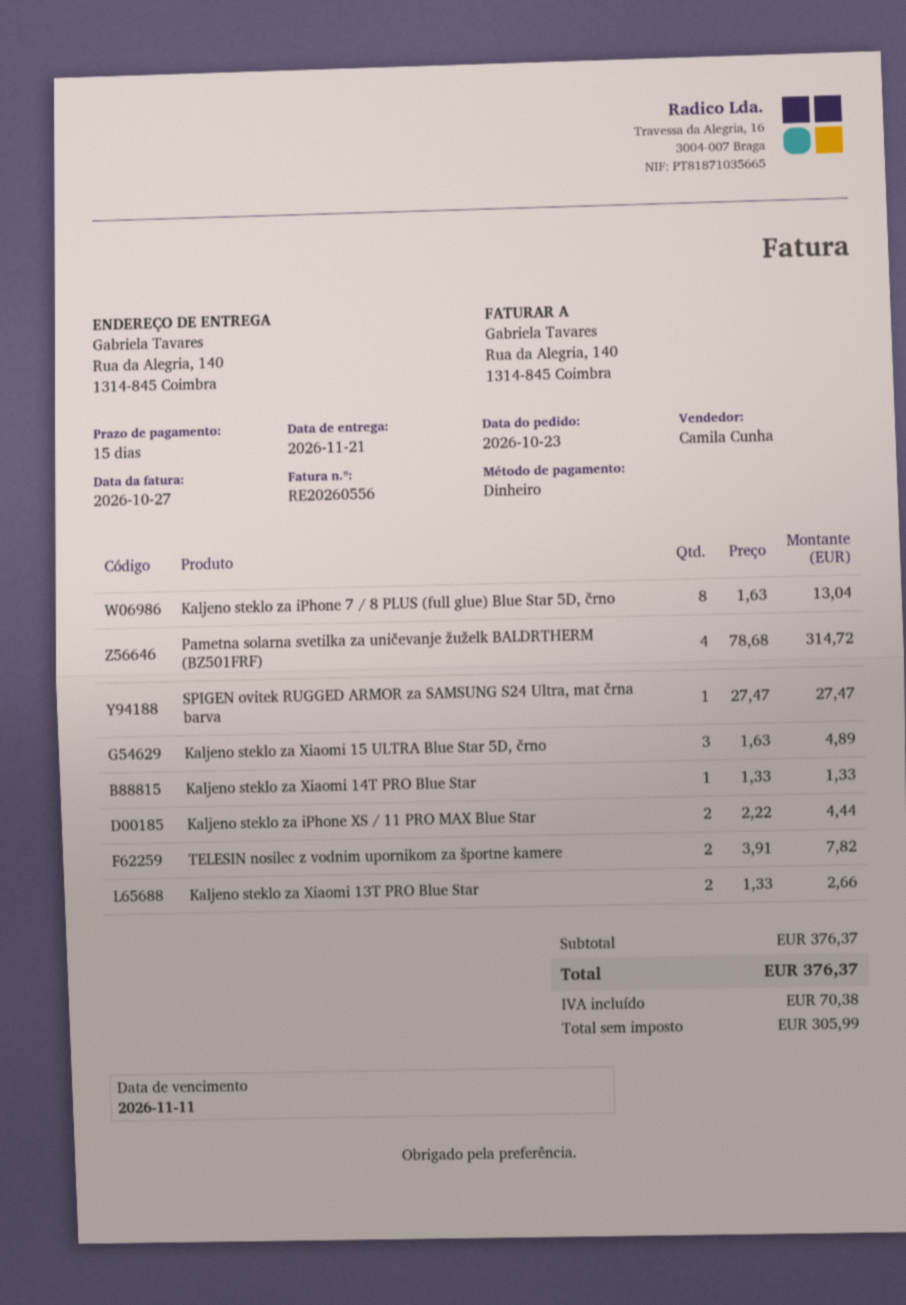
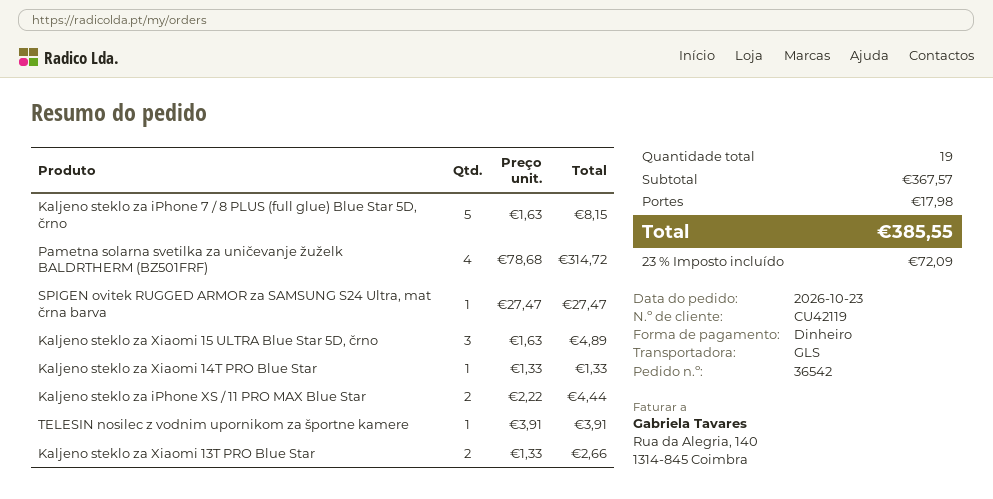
Kaljeno steklo za iPhone 7 / 8 PLUS (full glue) Blue Star 5D, črno: 8 x 1.63 = 13.04 -> 5 x 1.63 = 8.15
TELESIN nosilec z vodnim upornikom za športne kamere: 2 x 3.91 = 7.82 -> 1 x 3.91 = 3.91
subtotal: 376.37 -> 367.57
shipping: none -> 17.98
tax: 70.38 -> 72.09
total: 376.37 -> 385.55

